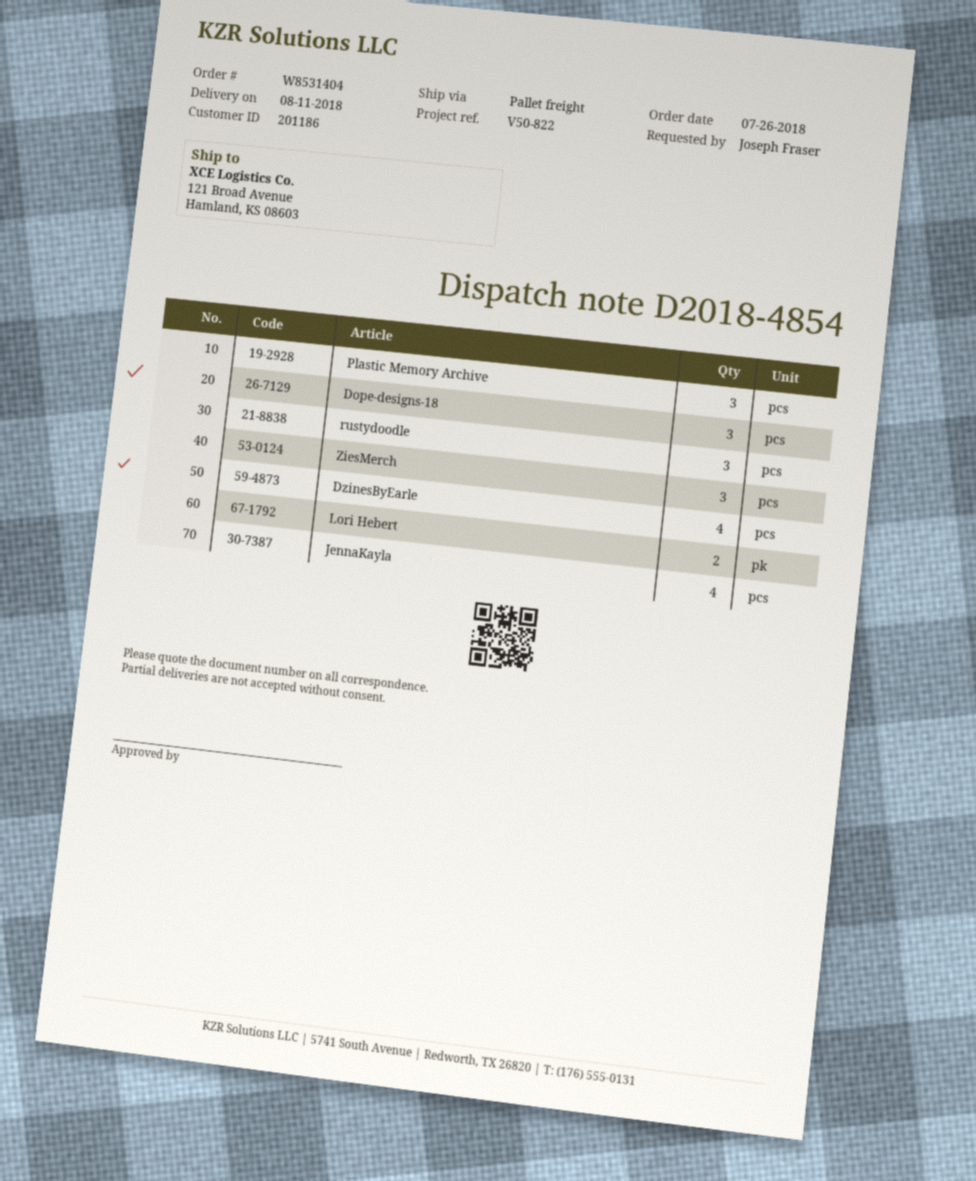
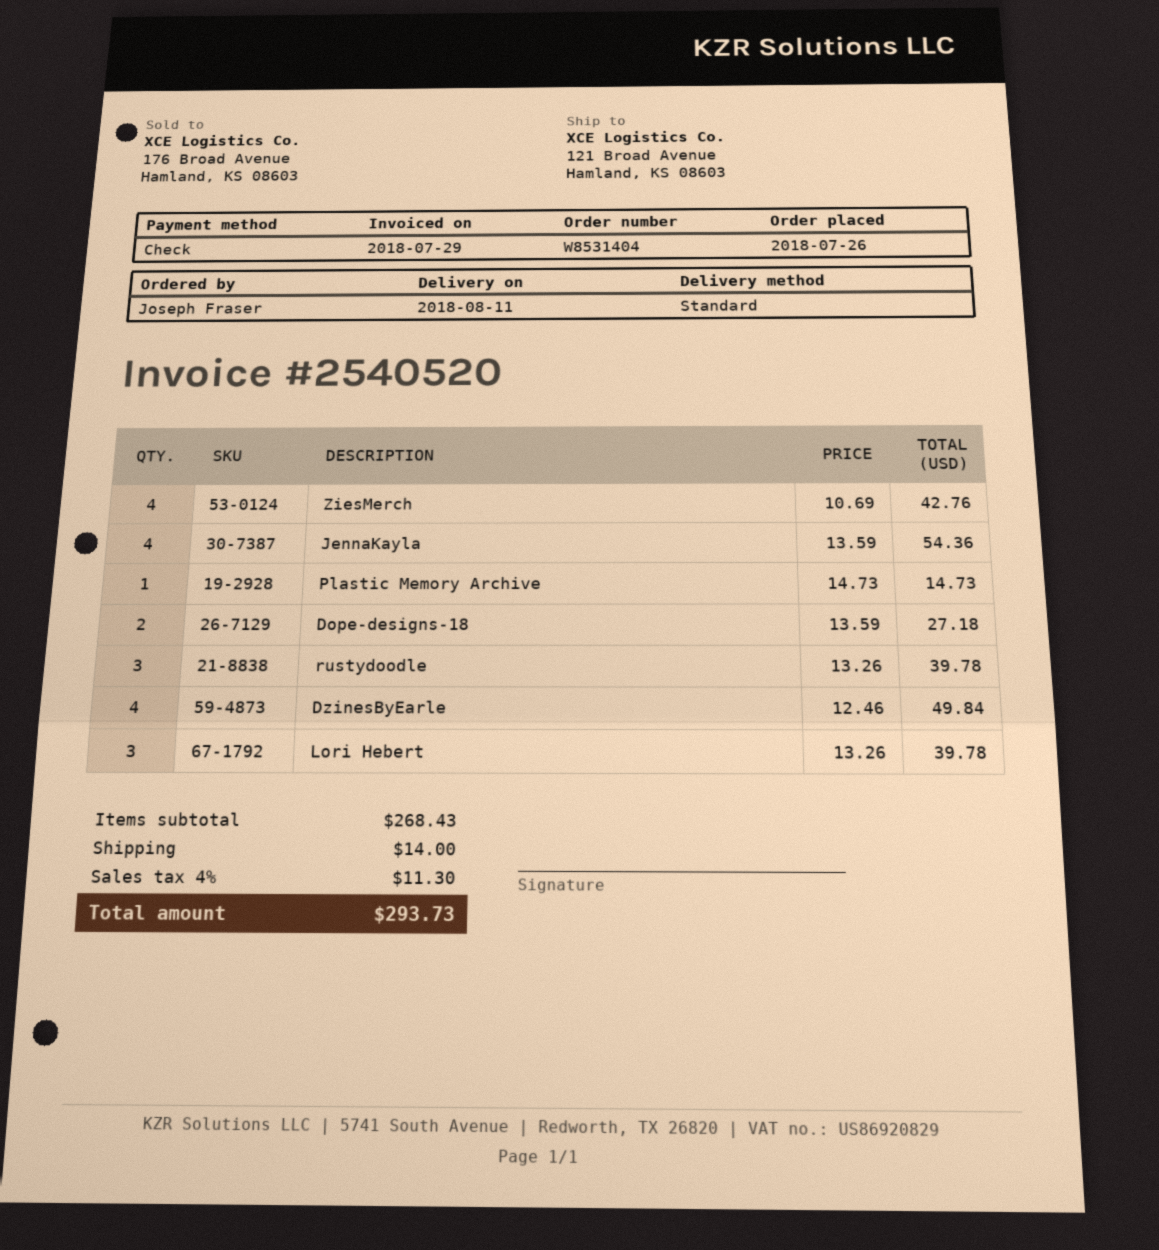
shipping method: pallet freight -> standard
Plastic Memory Archive: 3 -> 1
Dope-designs-18: 3 -> 2
ZiesMerch: 3 -> 4
Lori Hebert: 2 -> 3

